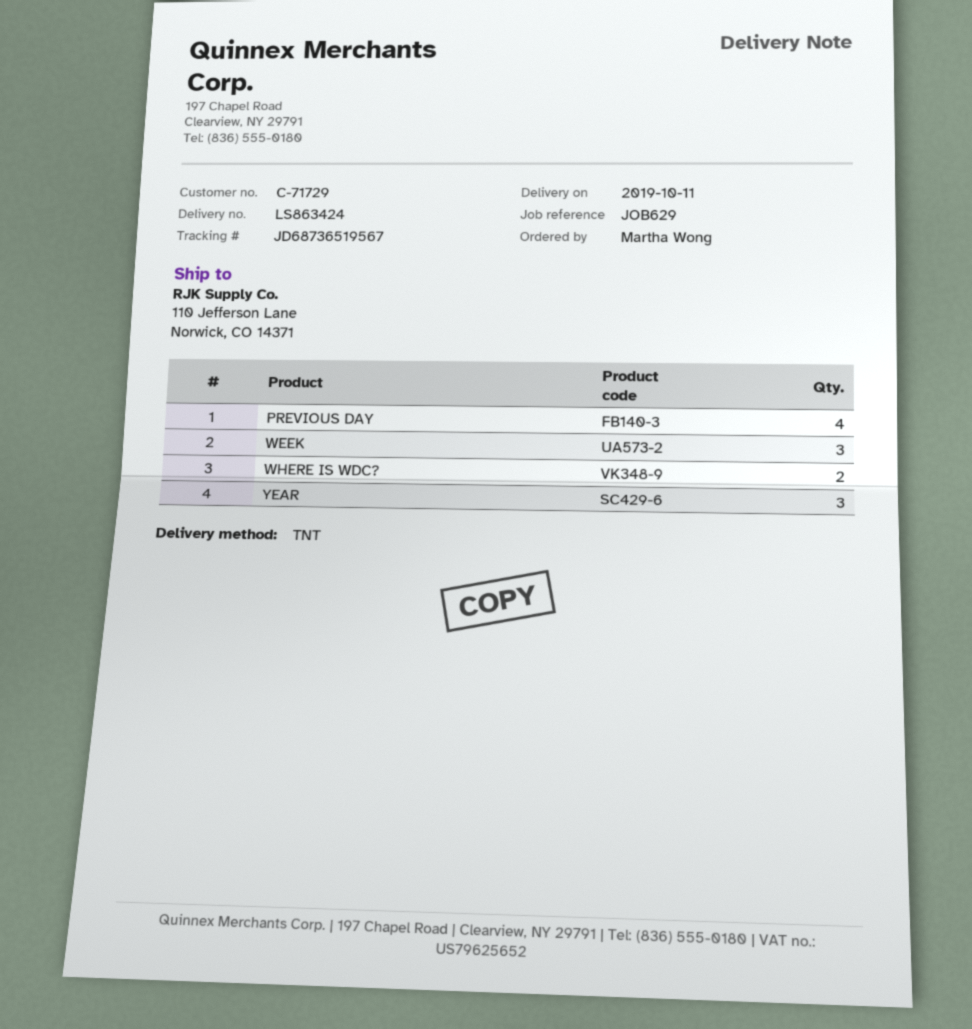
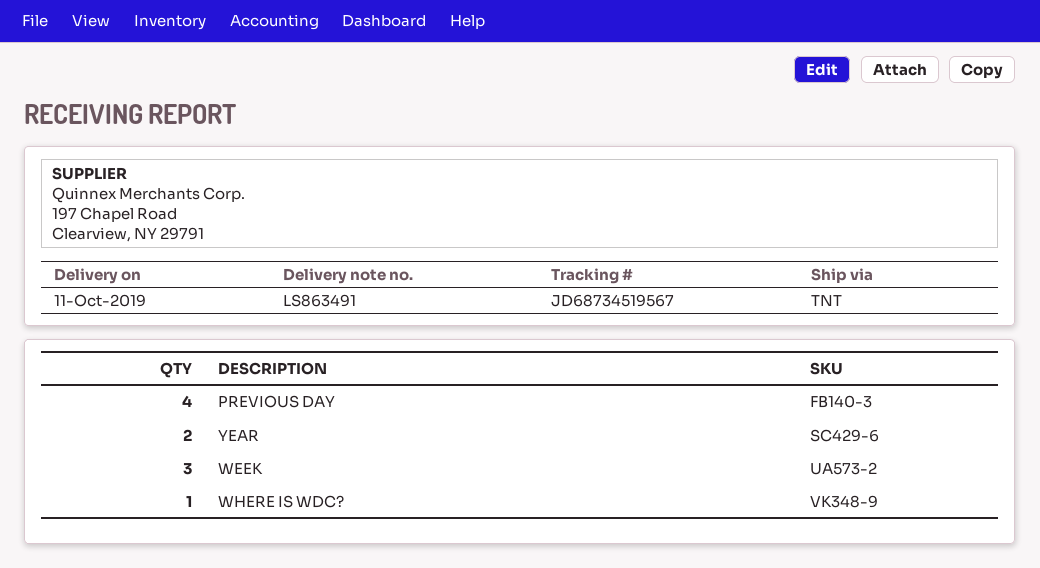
delivery note number: LS863424 -> LS863491
tracking number: JD68736519567 -> JD68734519567
WHERE IS WDC?: 2 -> 1
YEAR: 3 -> 2

